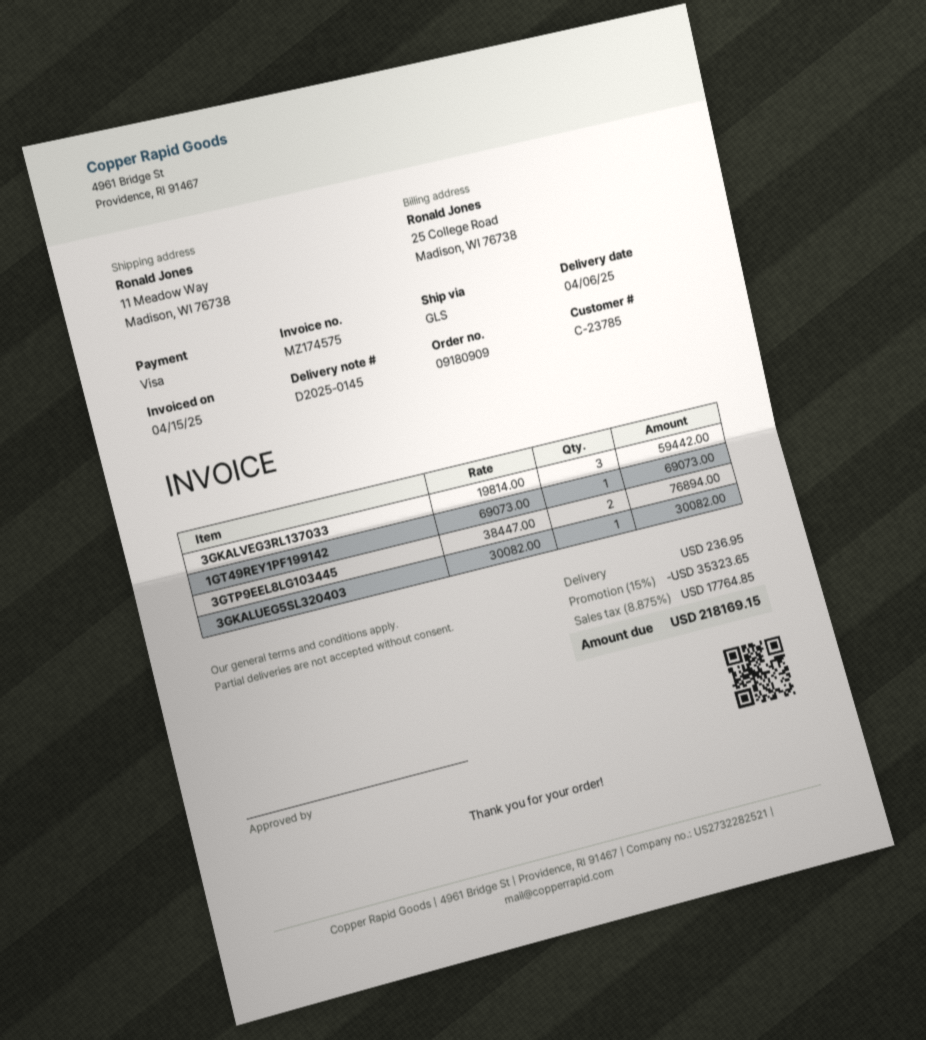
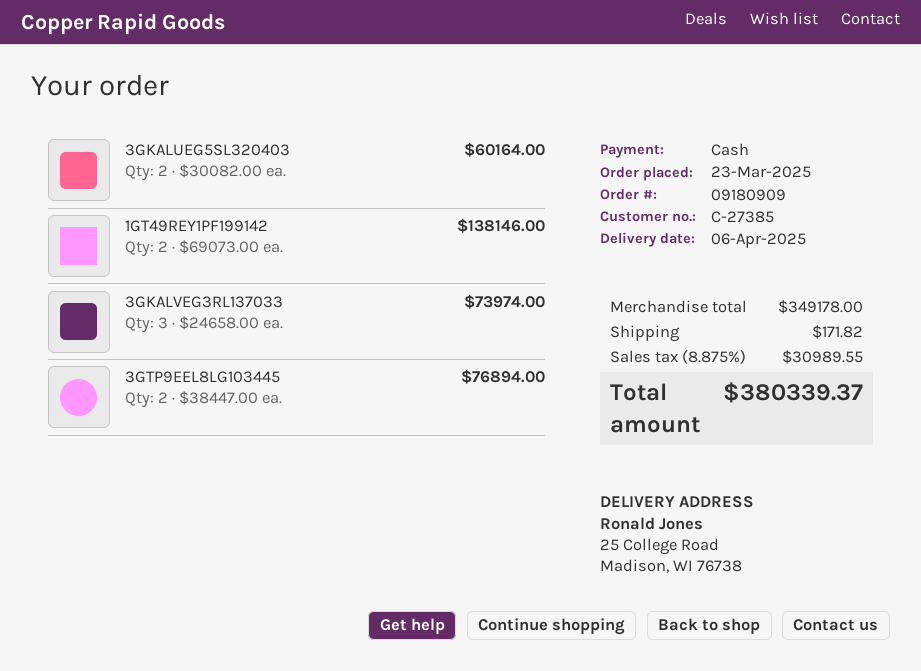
customer number: C-23785 -> C-27385
payment method: Visa -> cash
ship to: 11 Meadow Way, Madison, WI 76738 -> 25 College Road, Madison, WI 76738
3GKALVEG3RL137033: 3 x 19814.00 = 59442.00 -> 3 x 24658.00 = 73974.00
1GT49REY1PF199142: 1 x 69073.00 = 69073.00 -> 2 x 69073.00 = 138146.00
3GKALUEG5SL320403: 1 x 30082.00 = 30082.00 -> 2 x 30082.00 = 60164.00
discount: 15% = 35323.65 -> none
shipping: 236.95 -> 171.82
tax: 8.875% = 17764.85 -> 8.875% = 30989.55
total: 218169.15 -> 380339.37

